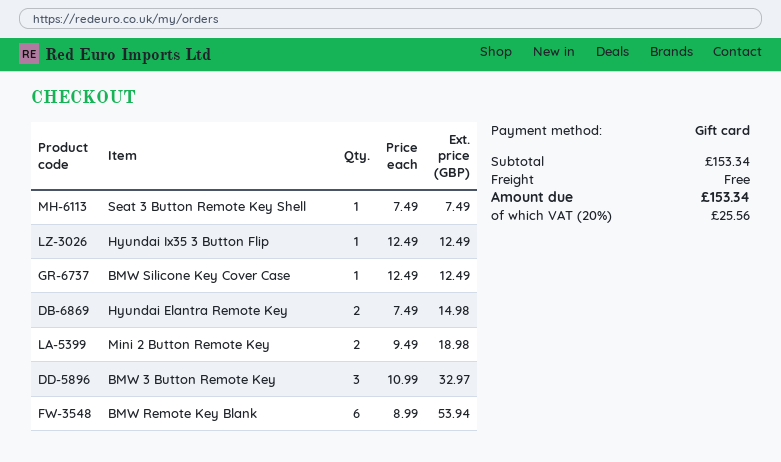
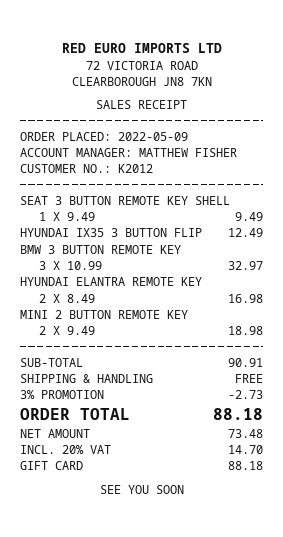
Seat 3 Button Remote Key Shell: 1 x 7.49 = 7.49 -> 1 x 9.49 = 9.49
BMW Silicone Key Cover Case: 1 x 12.49 = 12.49 -> none
Hyundai Elantra Remote Key: 2 x 7.49 = 14.98 -> 2 x 8.49 = 16.98
BMW Remote Key Blank: 6 x 8.99 = 53.94 -> none
subtotal: 153.34 -> 90.91
discount: none -> 3% = 2.73
tax: 20% = 25.56 -> 20% = 14.70
total: 153.34 -> 88.18

